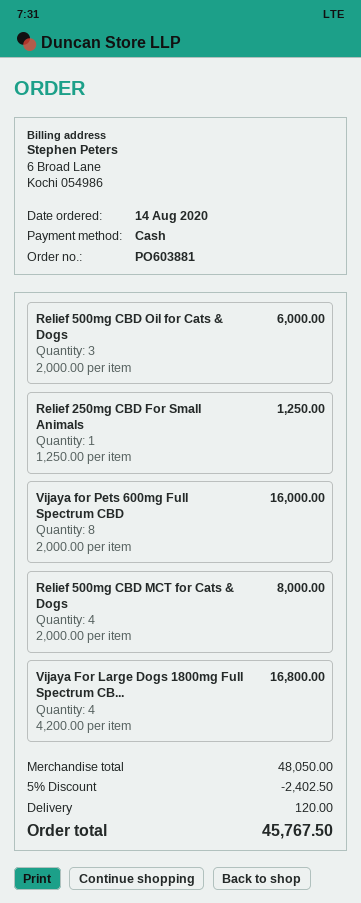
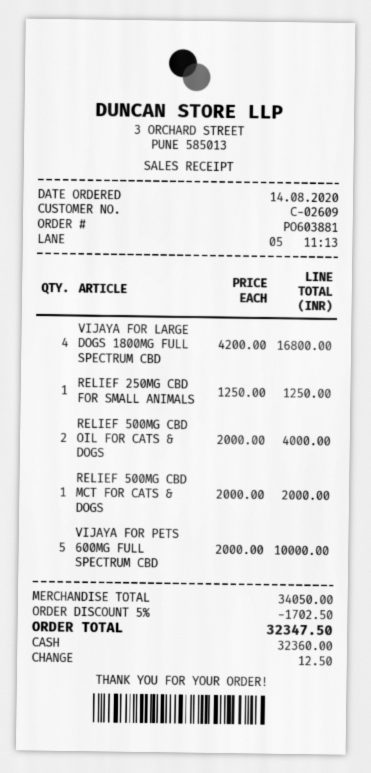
Relief 500mg CBD Oil for Cats & Dogs: 3 x 2000.00 = 6000.00 -> 2 x 2000.00 = 4000.00
Vijaya for Pets 600mg Full Spectrum CBD: 8 x 2000.00 = 16000.00 -> 5 x 2000.00 = 10000.00
Relief 500mg CBD MCT for Cats & Dogs: 4 x 2000.00 = 8000.00 -> 1 x 2000.00 = 2000.00
subtotal: 48050.00 -> 34050.00
discount: 5% = 2402.50 -> 5% = 1702.50
shipping: 120.00 -> none
total: 45767.50 -> 32347.50

